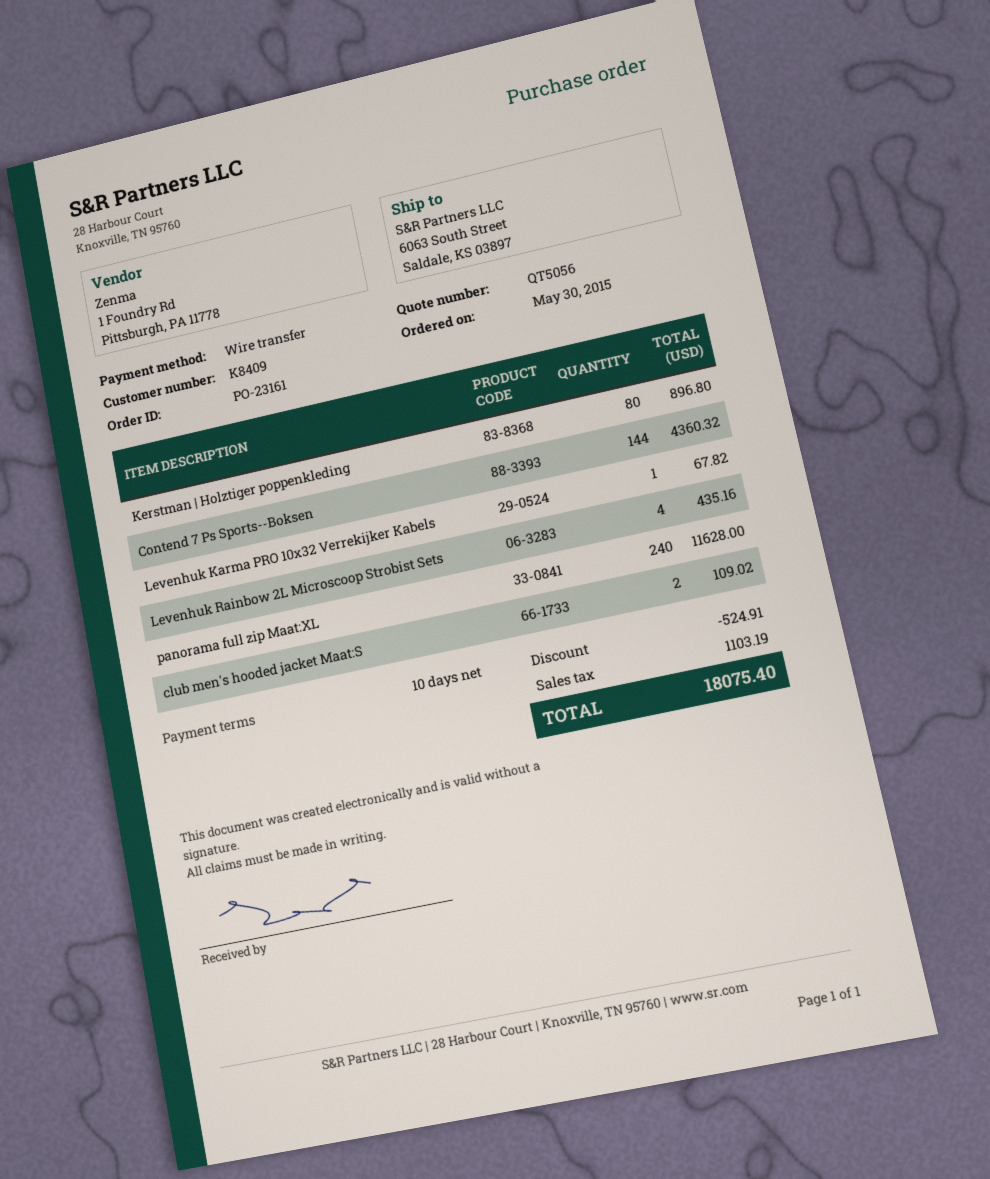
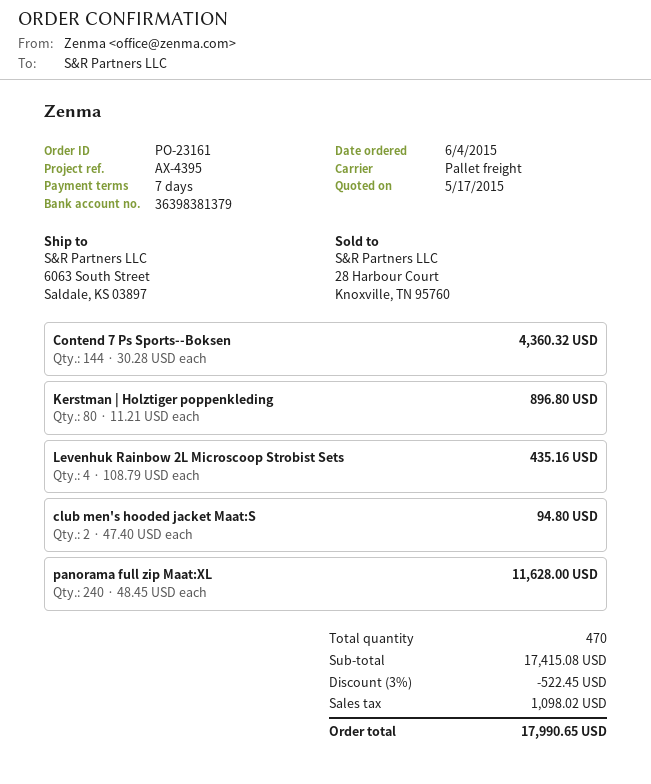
order date: 2015-05-30 -> 2015-06-04
payment terms: 10 days -> 7 days
Levenhuk Karma PRO 10x32 Verrekijker Kabels: 1 for 67.82 -> none
club men's hooded jacket Maat:S: 2 for 109.02 -> 2 for 94.80
discount: 524.91 -> 522.45
tax: 1103.19 -> 1098.02
total: 18075.40 -> 17990.65

